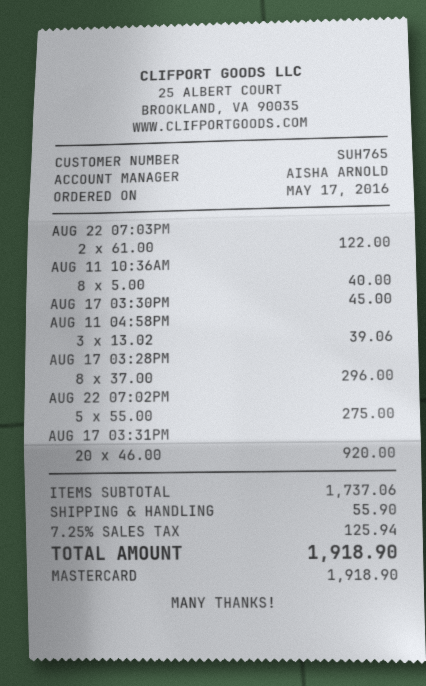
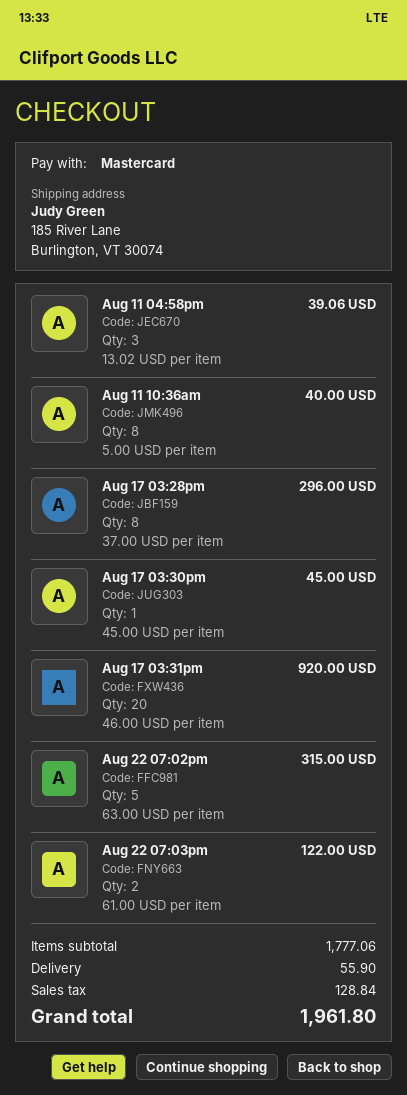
AUG 22 07:02PM: 5 x 55.00 = 275.00 -> 5 x 63.00 = 315.00
subtotal: 1737.06 -> 1777.06
tax: 125.94 -> 128.84
total: 1918.90 -> 1961.80

